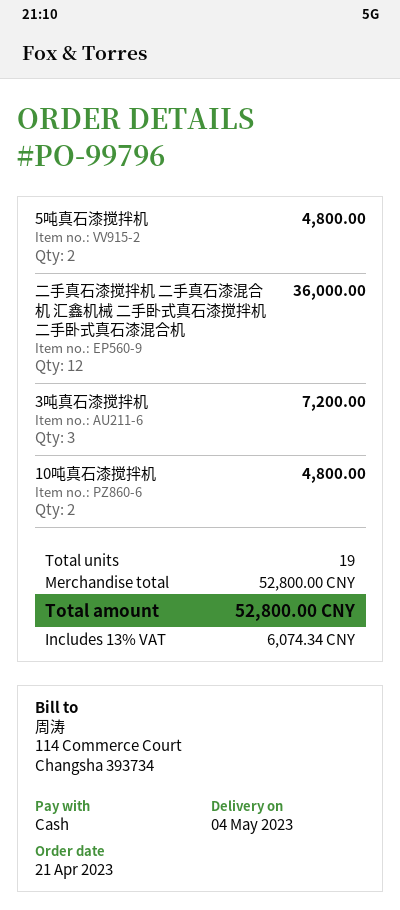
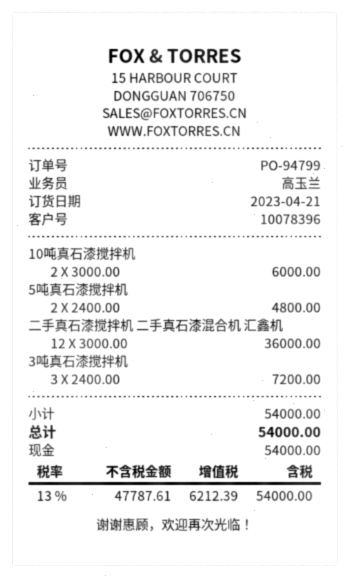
order number: PO-99796 -> PO-94799
10吨真石漆搅拌机: 2 for 4800.00 -> 2 for 6000.00
subtotal: 52800.00 -> 54000.00
tax: 13% = 6074.34 -> 13% = 6212.39
total: 52800.00 -> 54000.00

